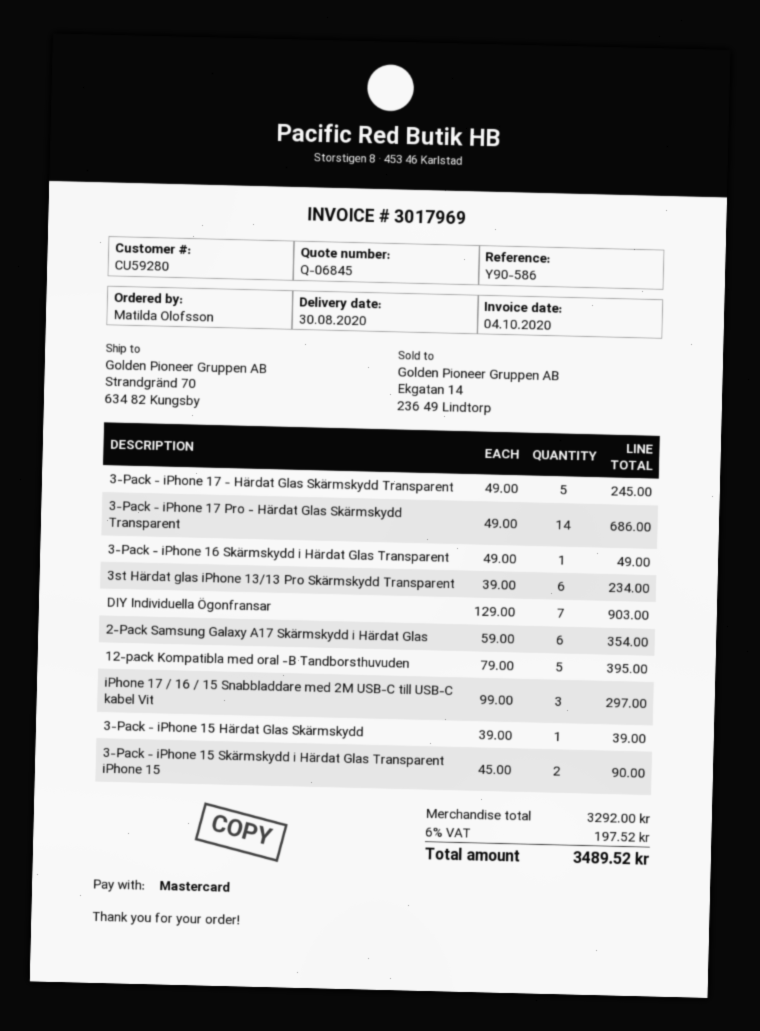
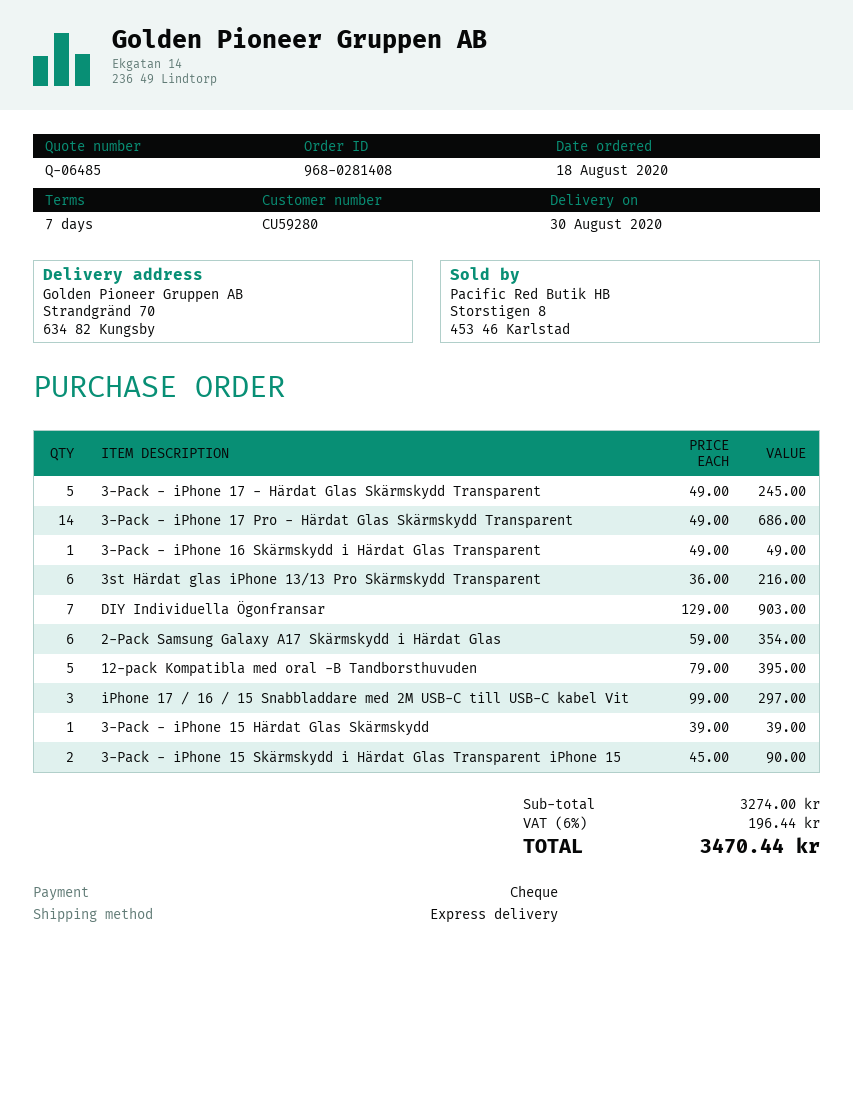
quote number: Q-06845 -> Q-06485
payment method: Mastercard -> cheque
3st Härdat glas iPhone 13/13 Pro Skärmskydd Transparent: 6 x 39.00 = 234.00 -> 6 x 36.00 = 216.00
subtotal: 3292.00 -> 3274.00
tax: 6% = 197.52 -> 6% = 196.44
total: 3489.52 -> 3470.44

